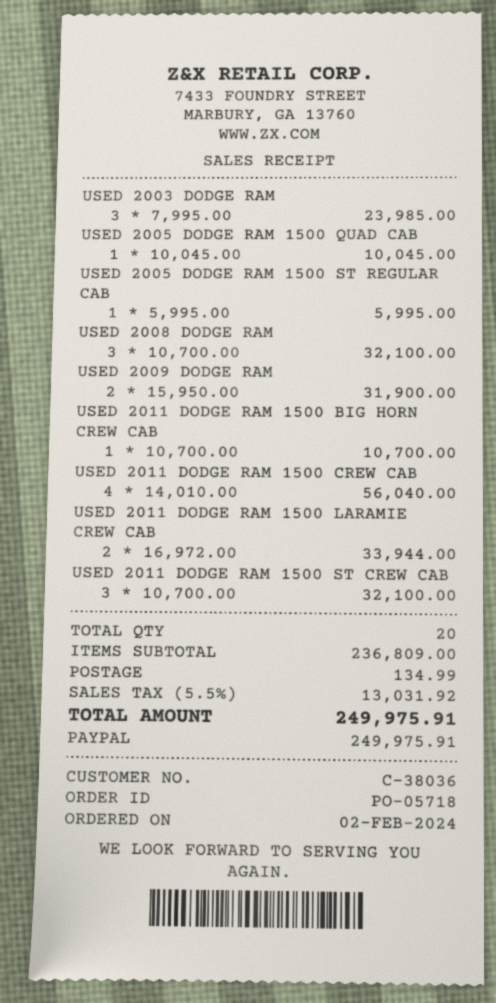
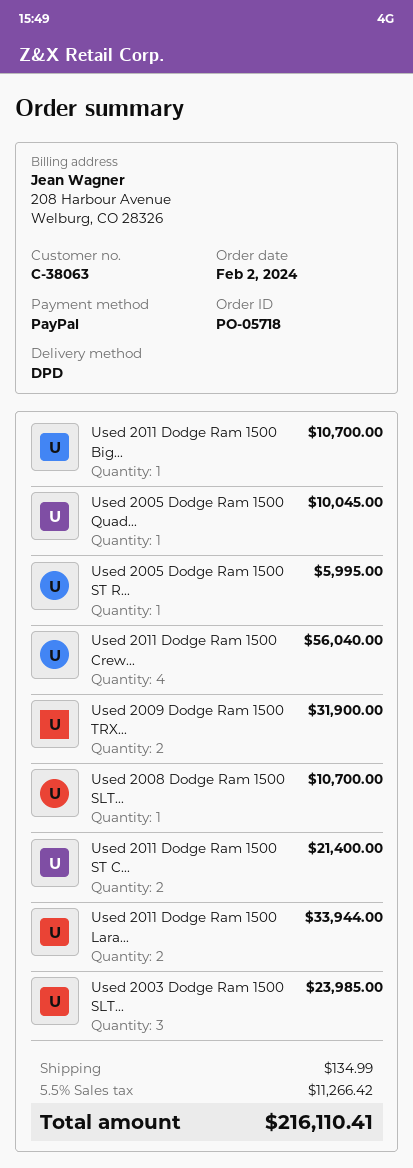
customer number: C-38036 -> C-38063
USED 2008 DODGE RAM: 3 for 32100.00 -> 1 for 10700.00
USED 2011 DODGE RAM 1500 ST CREW CAB: 3 for 32100.00 -> 2 for 21400.00
tax: 5.5% = 13031.92 -> 5.5% = 11266.42
total: 249975.91 -> 216110.41

